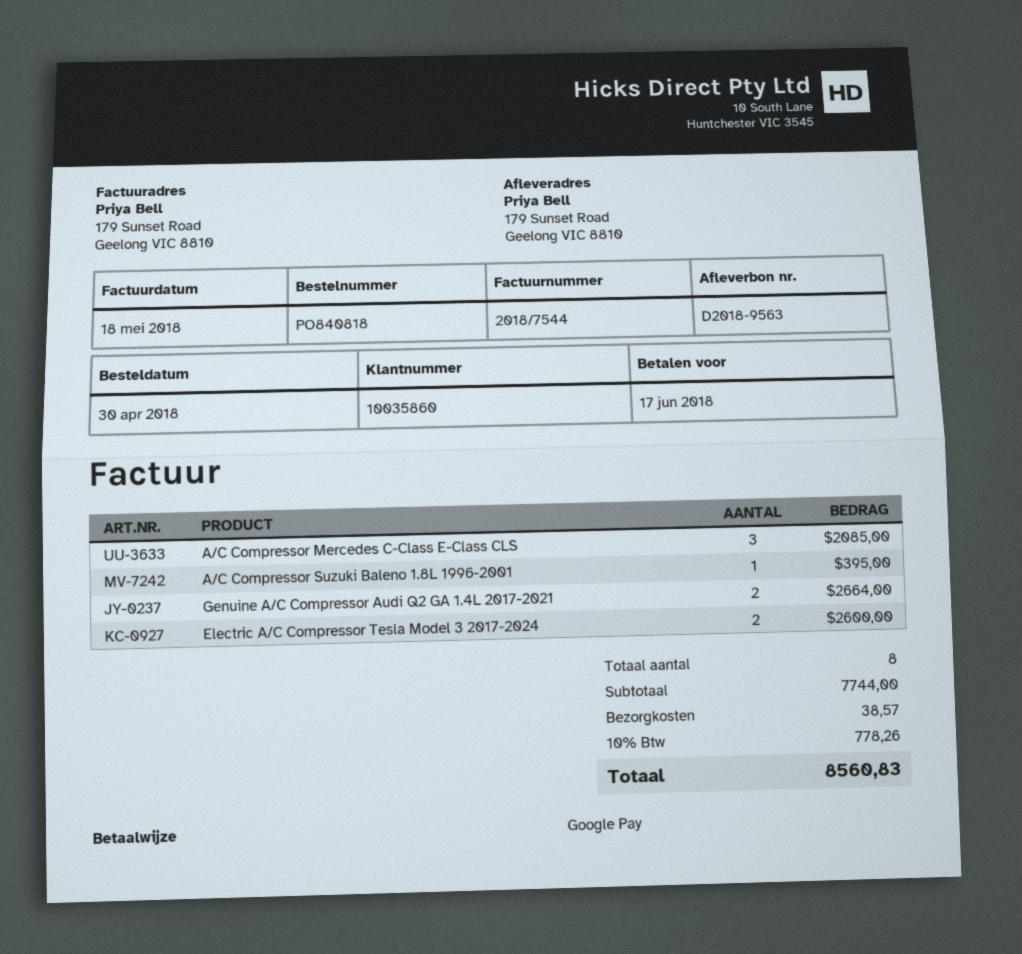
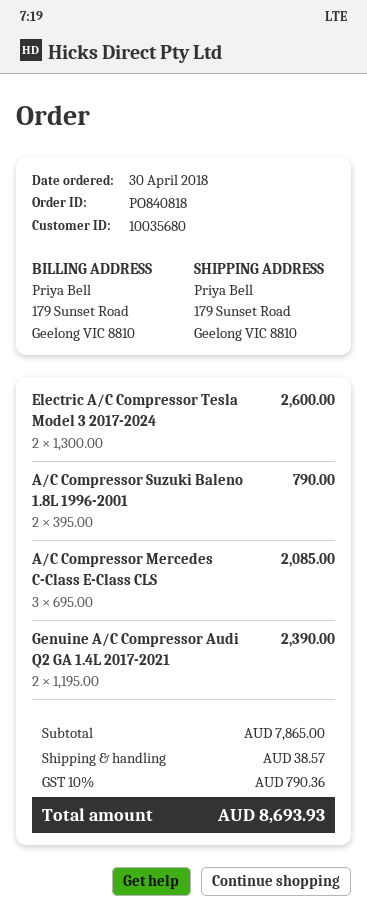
customer number: 10035860 -> 10035680
A/C Compressor Suzuki Baleno 1.8L 1996-2001: 1 for 395.00 -> 2 for 790.00
Genuine A/C Compressor Audi Q2 GA 1.4L 2017-2021: 2 for 2664.00 -> 2 for 2390.00
subtotal: 7744.00 -> 7865.00
tax: 10% = 778.26 -> 10% = 790.36
total: 8560.83 -> 8693.93

